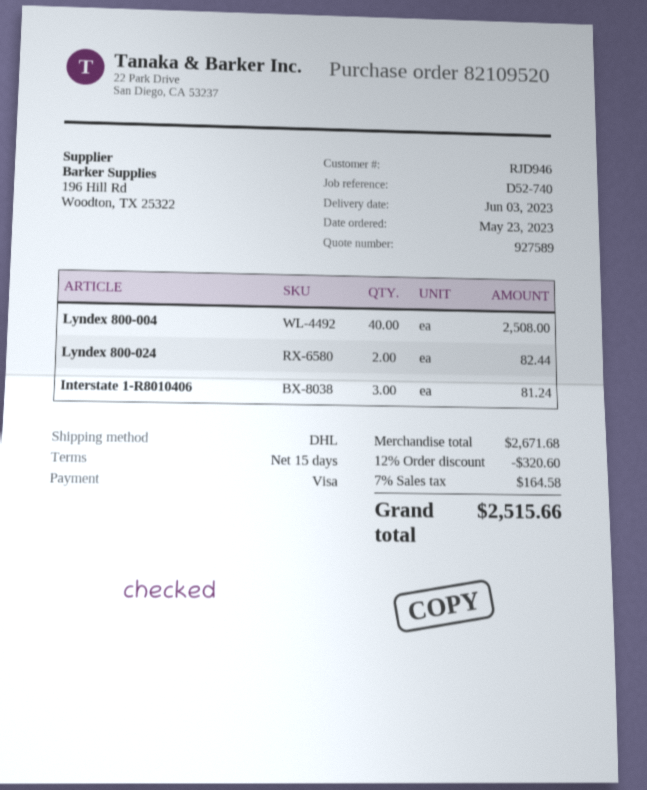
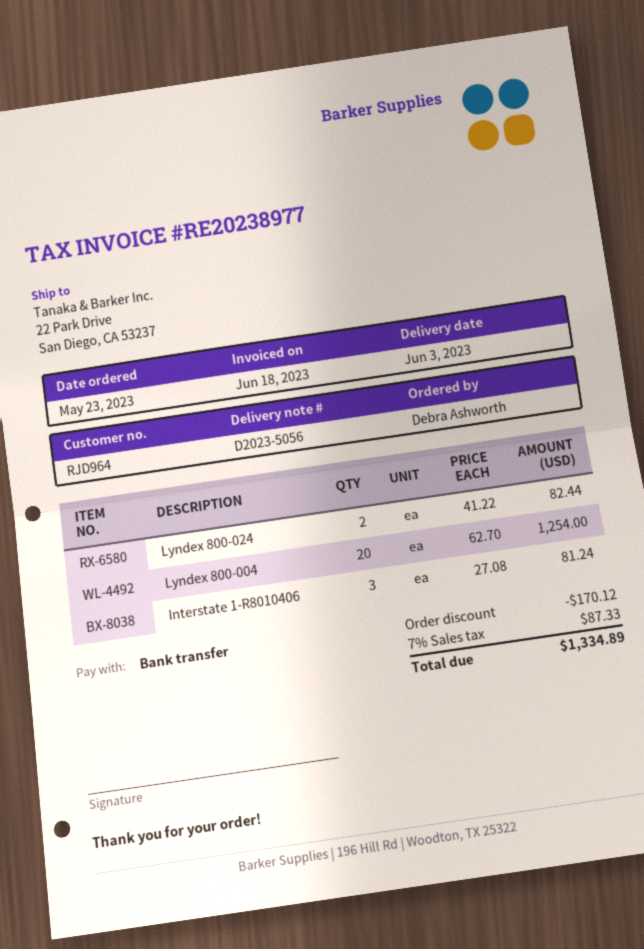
customer number: RJD946 -> RJD964
payment method: Visa -> bank transfer
Lyndex 800-004: 40 for 2508.00 -> 20 for 1254.00
discount: 320.60 -> 170.12
tax: 7% = 164.58 -> 7% = 87.33
total: 2515.66 -> 1334.89

